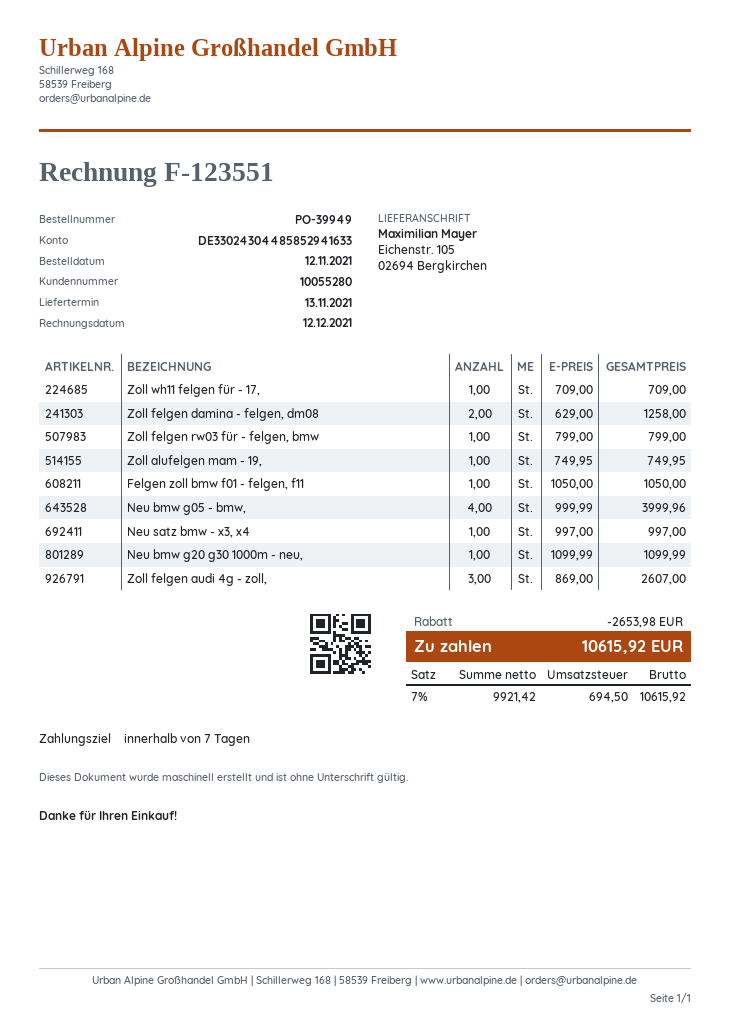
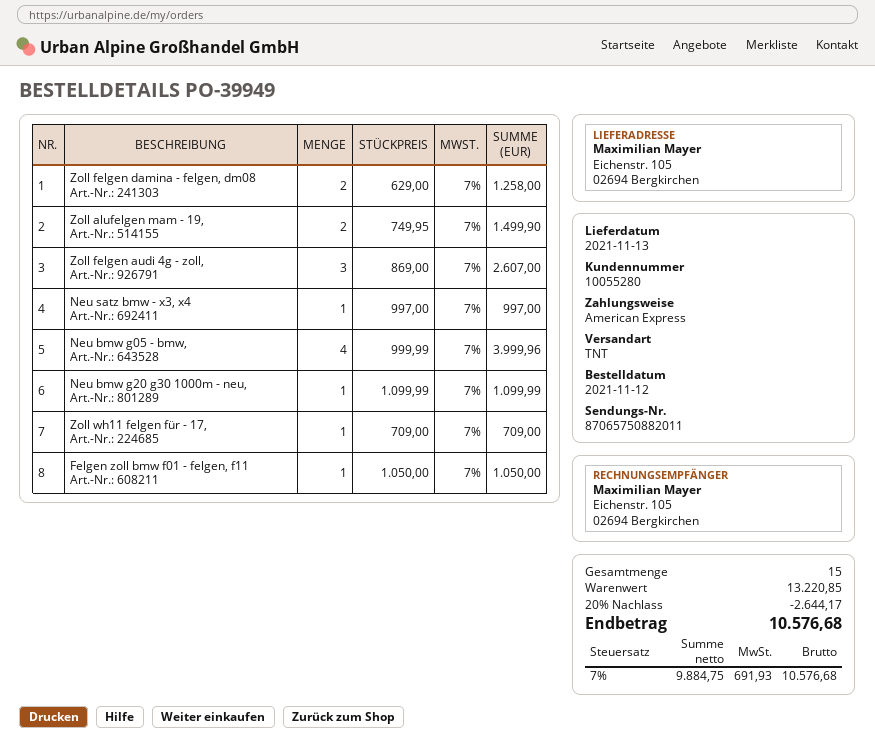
Zoll felgen rw03 für - felgen, bmw: 1 x 799.00 = 799.00 -> none
Zoll alufelgen mam - 19,: 1 x 749.95 = 749.95 -> 2 x 749.95 = 1499.90
discount: 2653.98 -> 2644.17
net: 9921.42 -> 9884.75
tax: 7% = 694.50 -> 7% = 691.93
total: 10615.92 -> 10576.68

